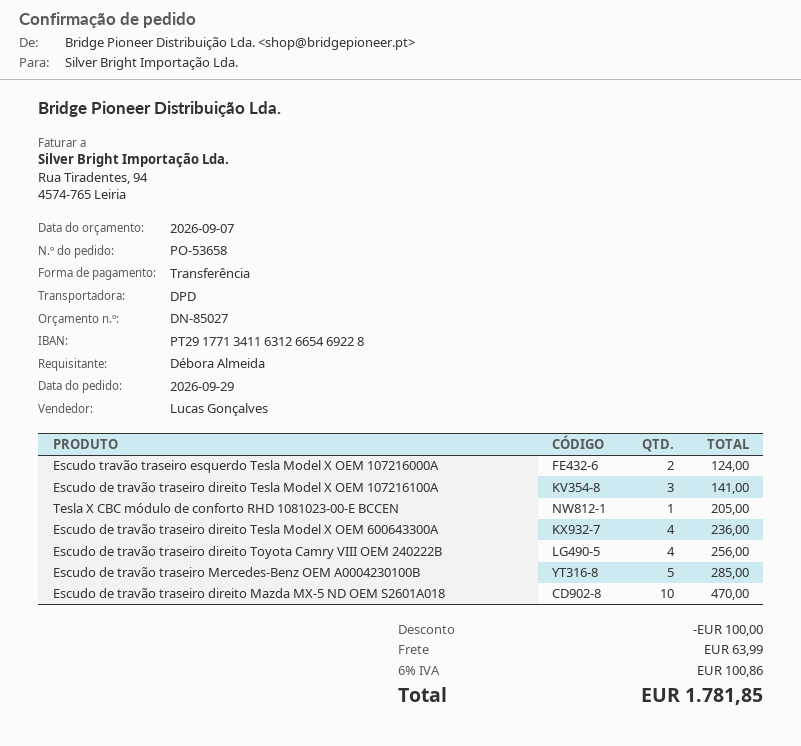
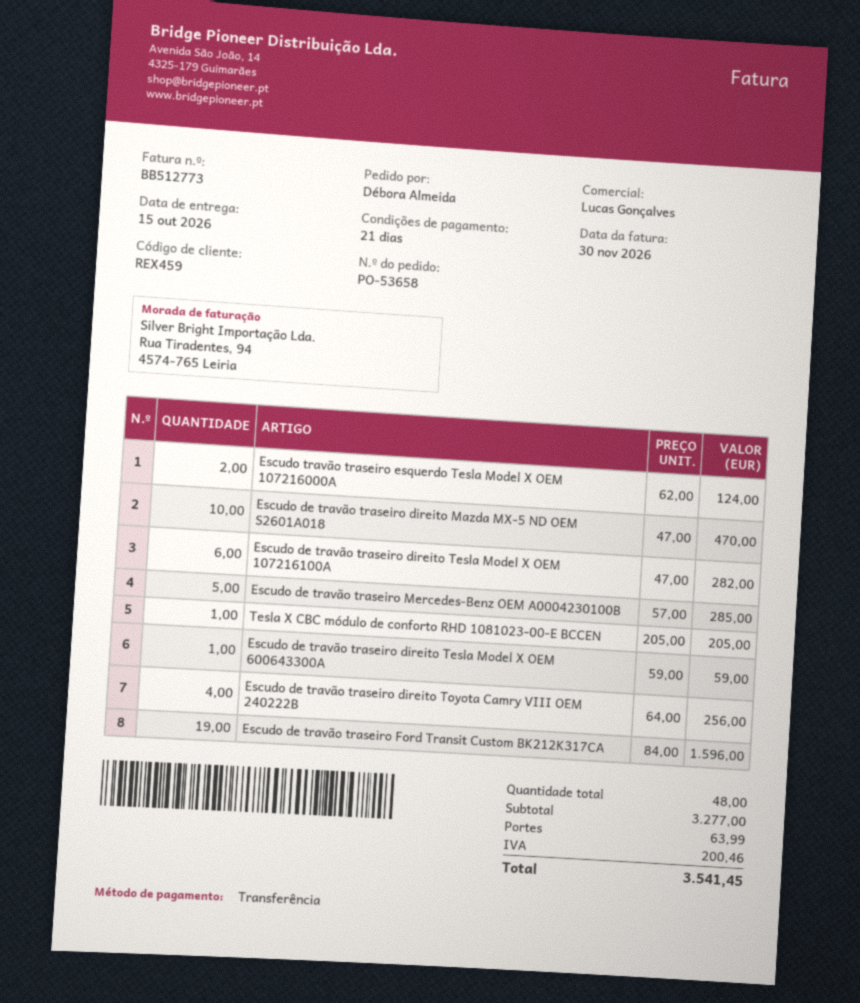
Escudo de travão traseiro direito Tesla Model X OEM 107216100A: 3 for 141.00 -> 6 for 282.00
Escudo de travão traseiro direito Tesla Model X OEM 600643300A: 4 for 236.00 -> 1 for 59.00
Escudo de travão traseiro Ford Transit Custom BK212K317CA: none -> 19 for 1596.00
discount: 100.00 -> none
tax: 100.86 -> 200.46
total: 1781.85 -> 3541.45

